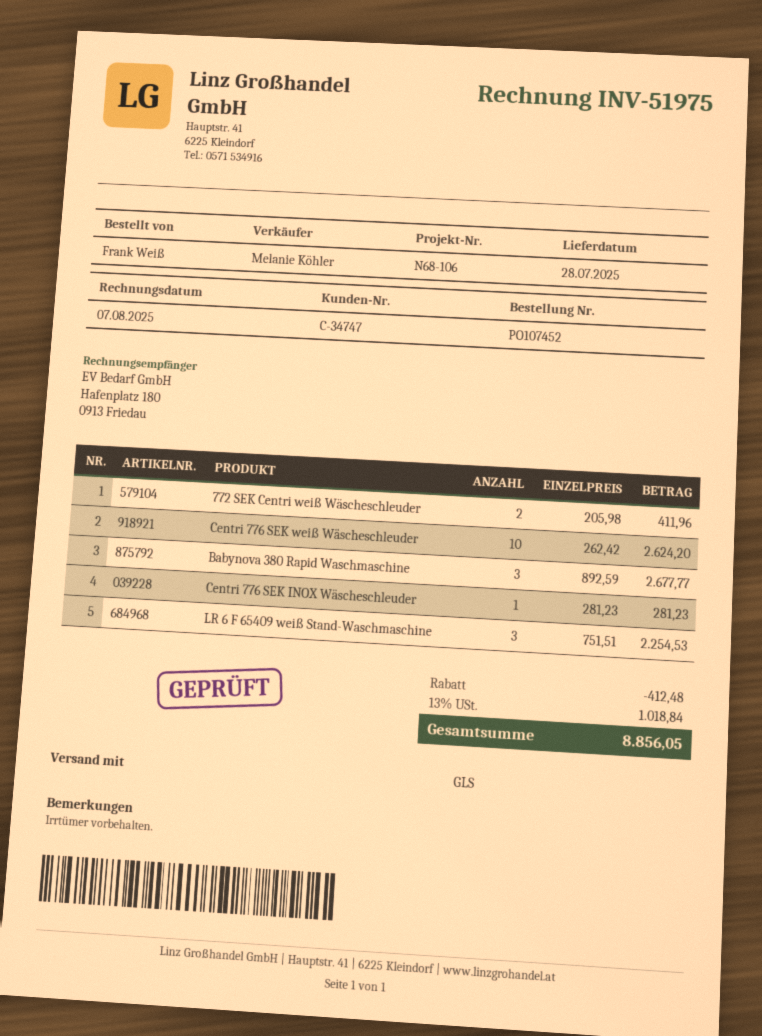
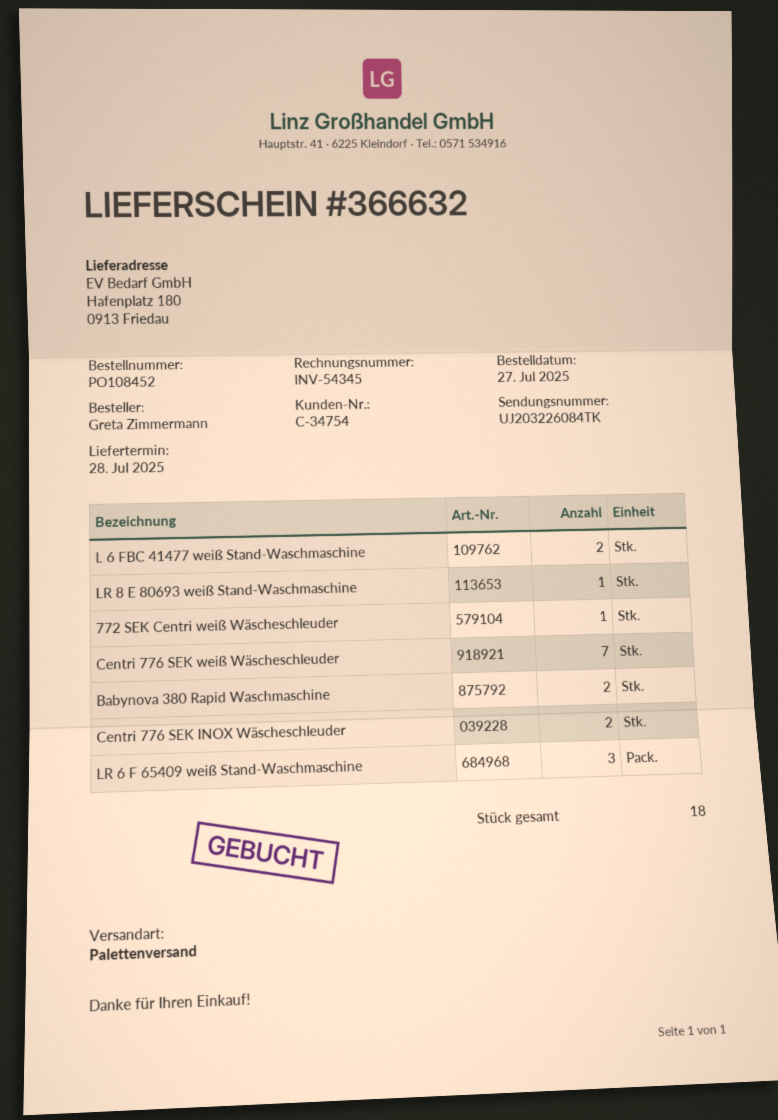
order number: PO107452 -> PO108452
invoice number: INV-51975 -> INV-54345
customer number: C-34747 -> C-34754
ordered by: Frank Weiß -> Greta Zimmermann
shipping method: GLS -> pallet freight
772 SEK Centri weiß Wäscheschleuder: 2 -> 1
Centri 776 SEK weiß Wäscheschleuder: 10 -> 7
Babynova 380 Rapid Waschmaschine: 3 -> 2
Centri 776 SEK INOX Wäscheschleuder: 1 -> 2
L 6 FBC 41477 weiß Stand-Waschmaschine: none -> 2
LR 8 E 80693 weiß Stand-Waschmaschine: none -> 1

